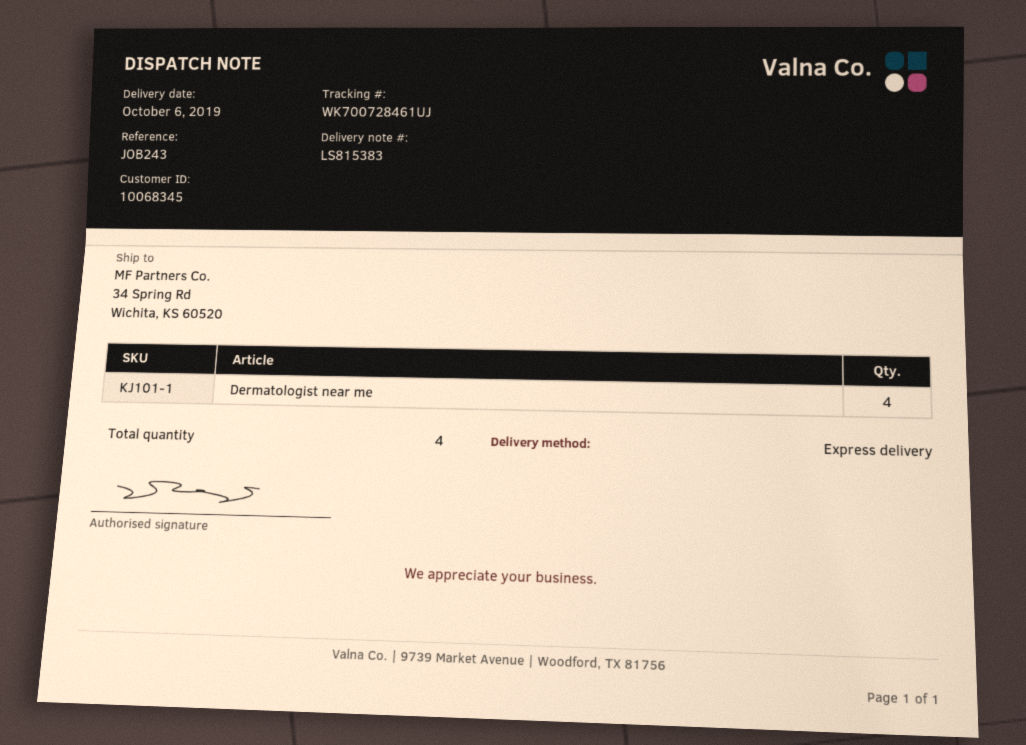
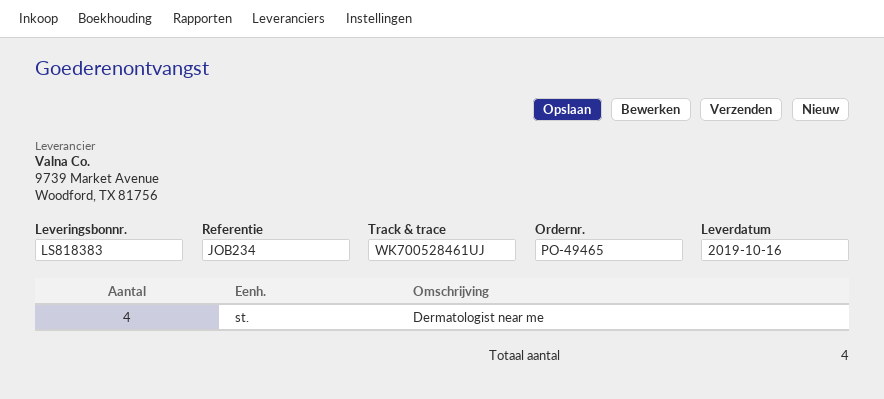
delivery note number: LS815383 -> LS818383
delivery date: 2019-10-06 -> 2019-10-16
reference: JOB243 -> JOB234
tracking number: WK700728461UJ -> WK700528461UJ

